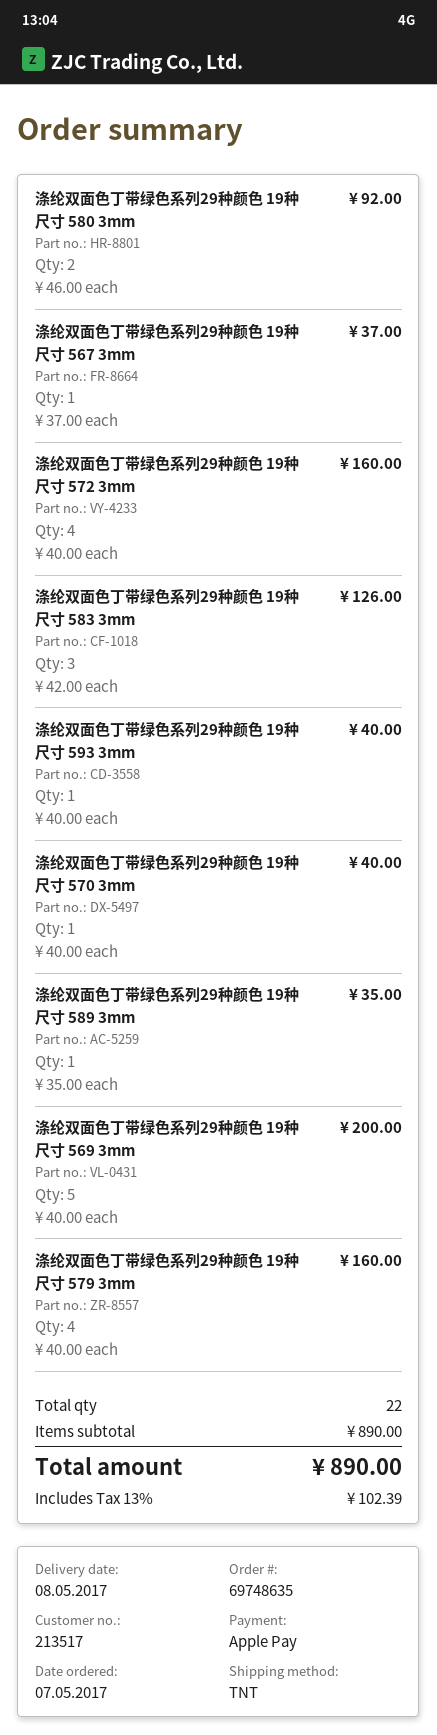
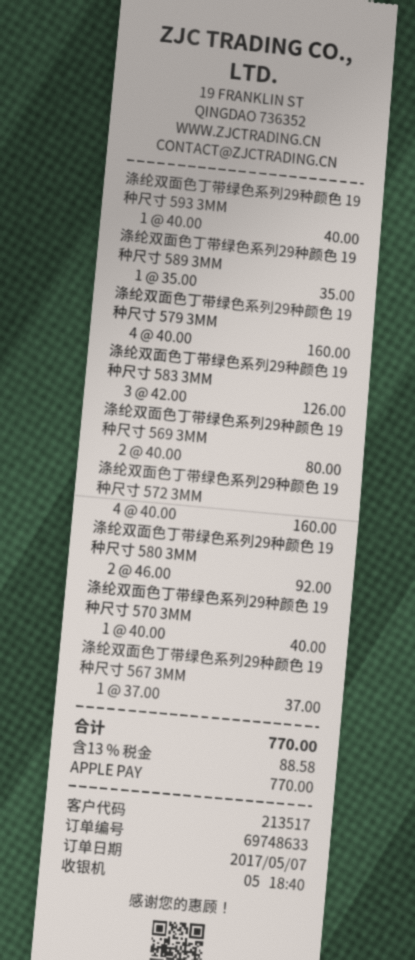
order number: 69748635 -> 69748633
涤纶双面色丁带绿色系列29种颜色 19种尺寸 569 3mm: 5 x 40.00 = 200.00 -> 2 x 40.00 = 80.00
tax: 13% = 102.39 -> 13% = 88.58
total: 890.00 -> 770.00

